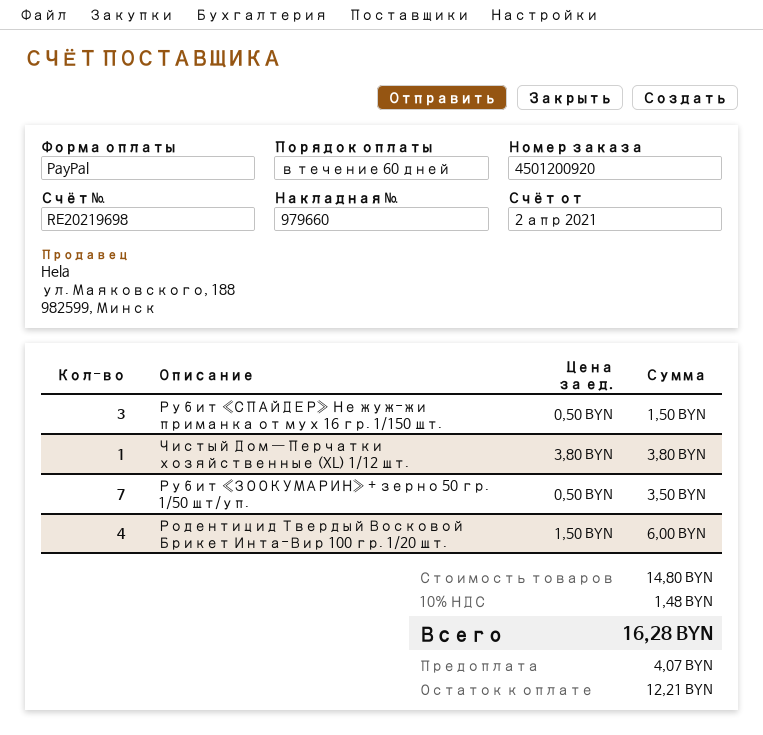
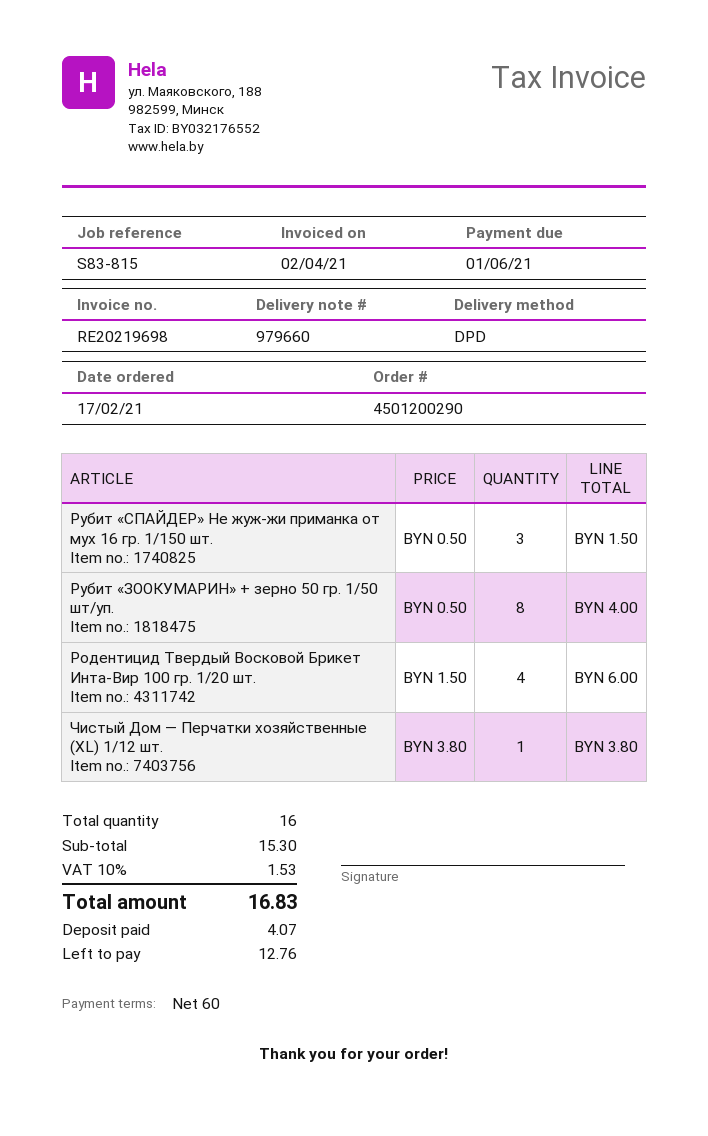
order number: 4501200920 -> 4501200290
Рубит «ЗООКУМАРИН» + зерно 50 гр. 1/50 шт/уп.: 7 x 0.50 = 3.50 -> 8 x 0.50 = 4.00
subtotal: 14.80 -> 15.30
tax: 10% = 1.48 -> 10% = 1.53
total: 16.28 -> 16.83
balance: 12.21 -> 12.76

